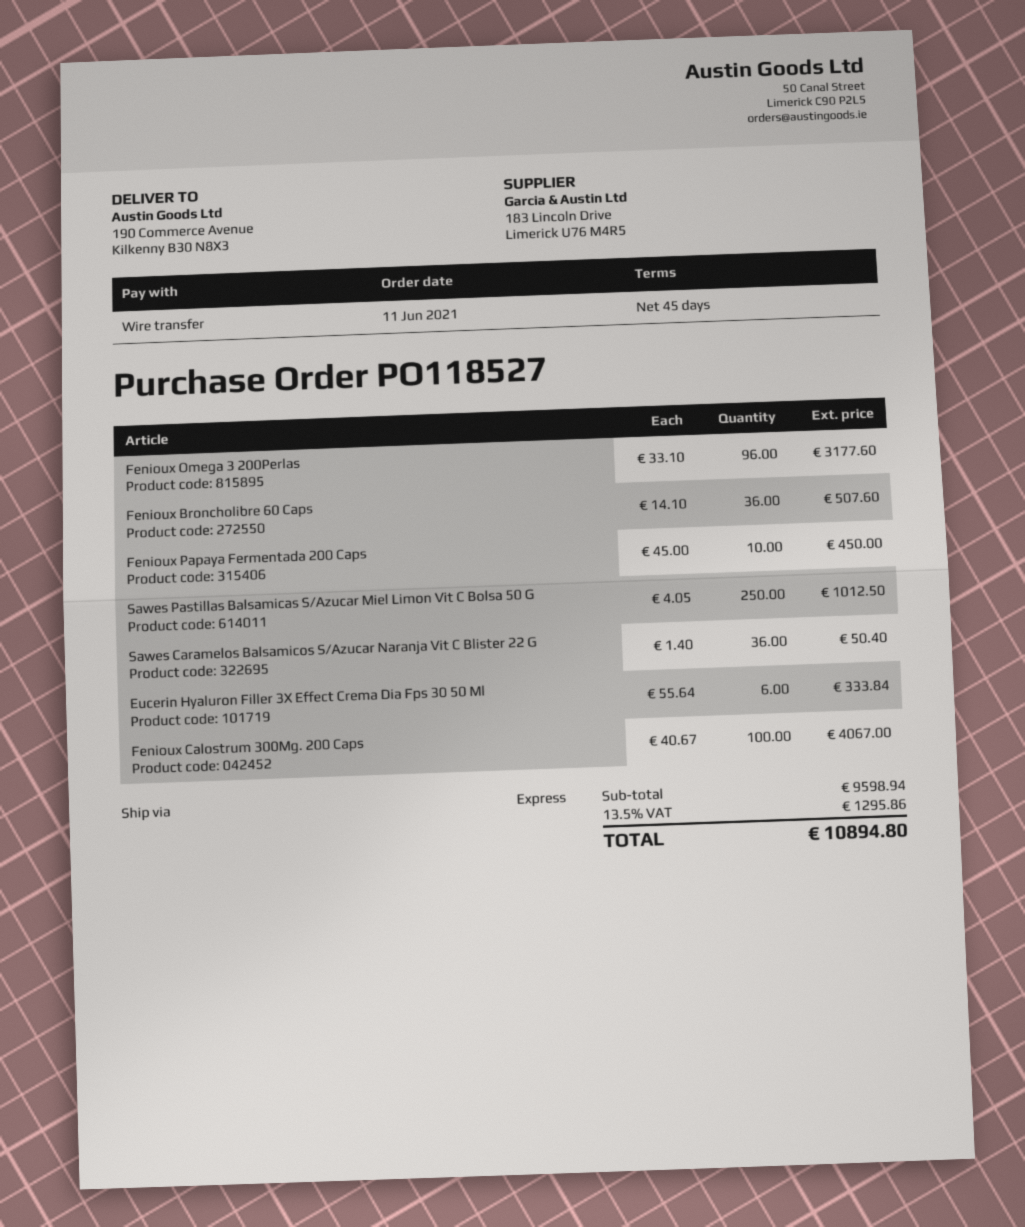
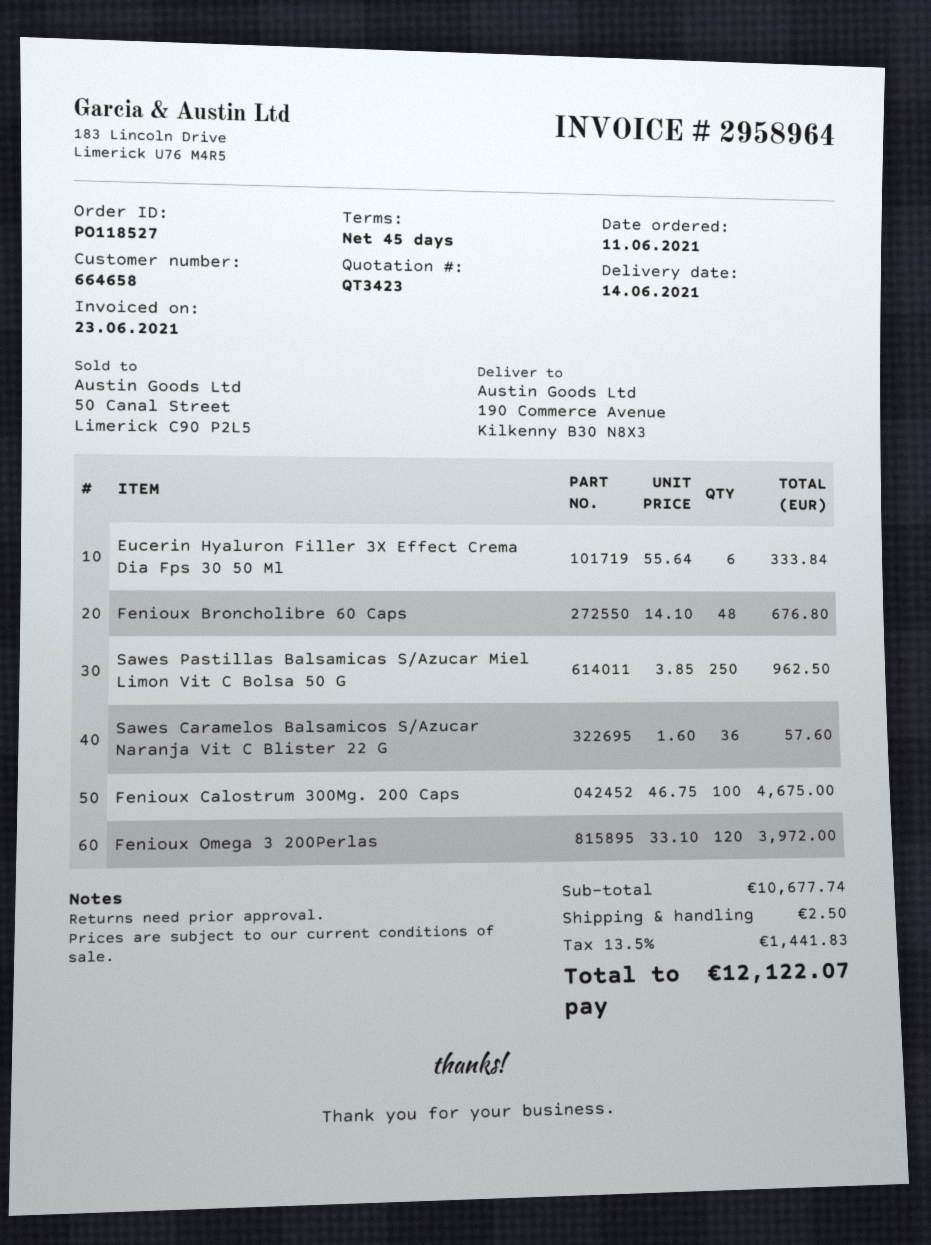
Fenioux Omega 3 200Perlas: 96 x 33.10 = 3177.60 -> 120 x 33.10 = 3972.00
Fenioux Broncholibre 60 Caps: 36 x 14.10 = 507.60 -> 48 x 14.10 = 676.80
Fenioux Papaya Fermentada 200 Caps: 10 x 45.00 = 450.00 -> none
Sawes Pastillas Balsamicas S/Azucar Miel Limon Vit C Bolsa 50 G: 250 x 4.05 = 1012.50 -> 250 x 3.85 = 962.50
Sawes Caramelos Balsamicos S/Azucar Naranja Vit C Blister 22 G: 36 x 1.40 = 50.40 -> 36 x 1.60 = 57.60
Fenioux Calostrum 300Mg. 200 Caps: 100 x 40.67 = 4067.00 -> 100 x 46.75 = 4675.00
subtotal: 9598.94 -> 10677.74
shipping: none -> 2.50
tax: 13.5% = 1295.86 -> 13.5% = 1441.83
total: 10894.80 -> 12122.07

